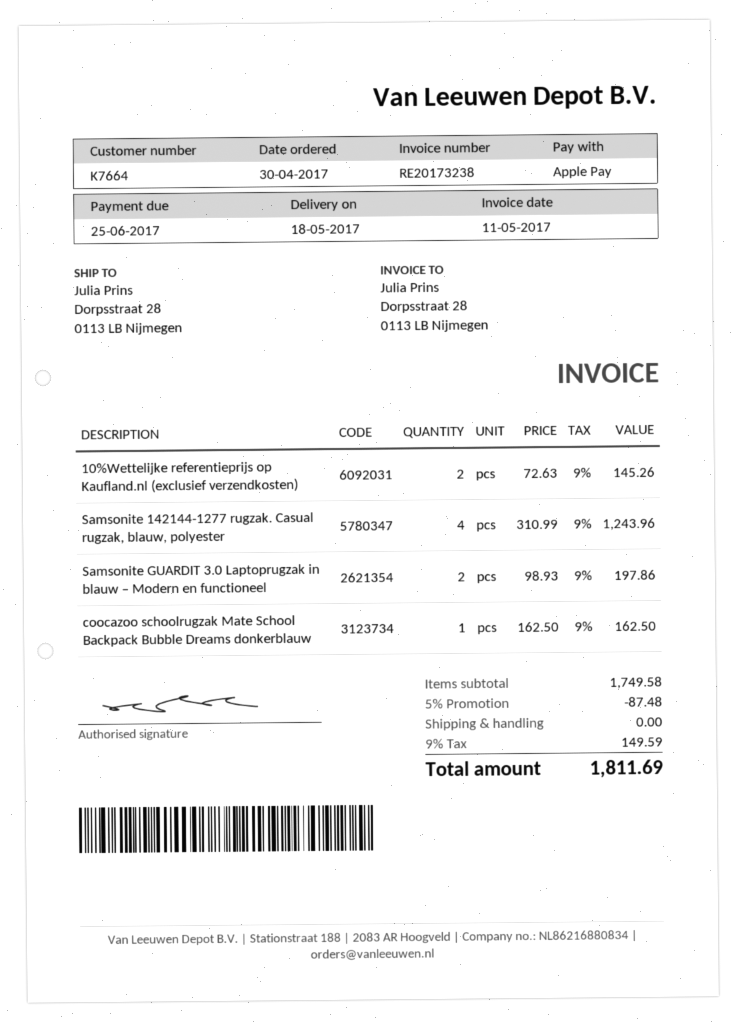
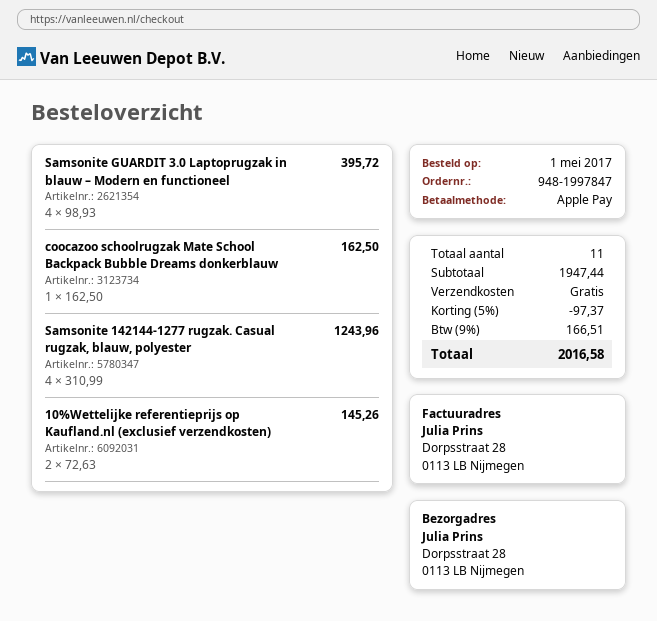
order date: 2017-04-30 -> 2017-05-01
Samsonite GUARDIT 3.0 Laptoprugzak in blauw – Modern en functioneel: 2 x 98.93 = 197.86 -> 4 x 98.93 = 395.72
subtotal: 1749.58 -> 1947.44
discount: 5% = 87.48 -> 5% = 97.37
tax: 9% = 149.59 -> 9% = 166.51
total: 1811.69 -> 2016.58

